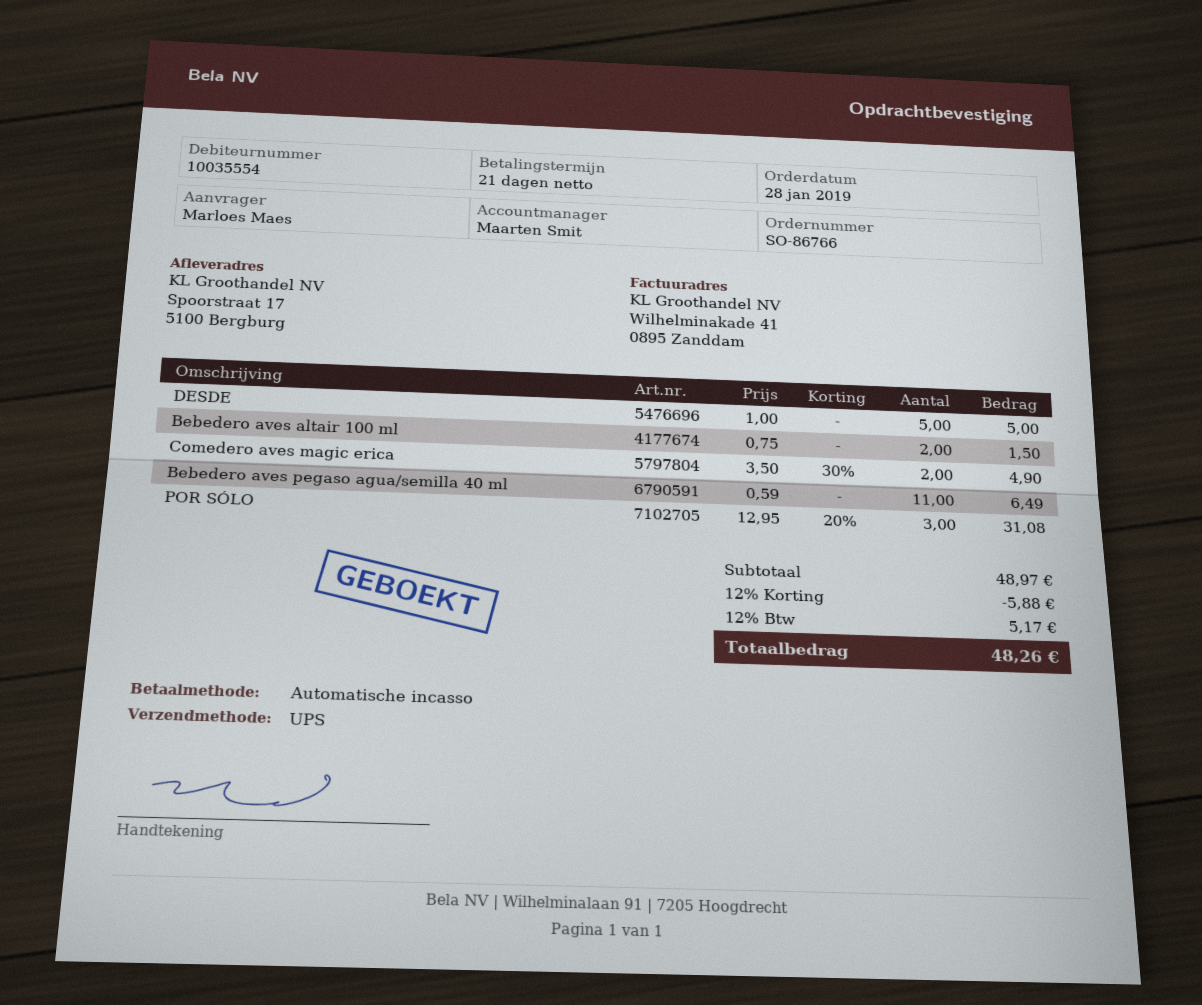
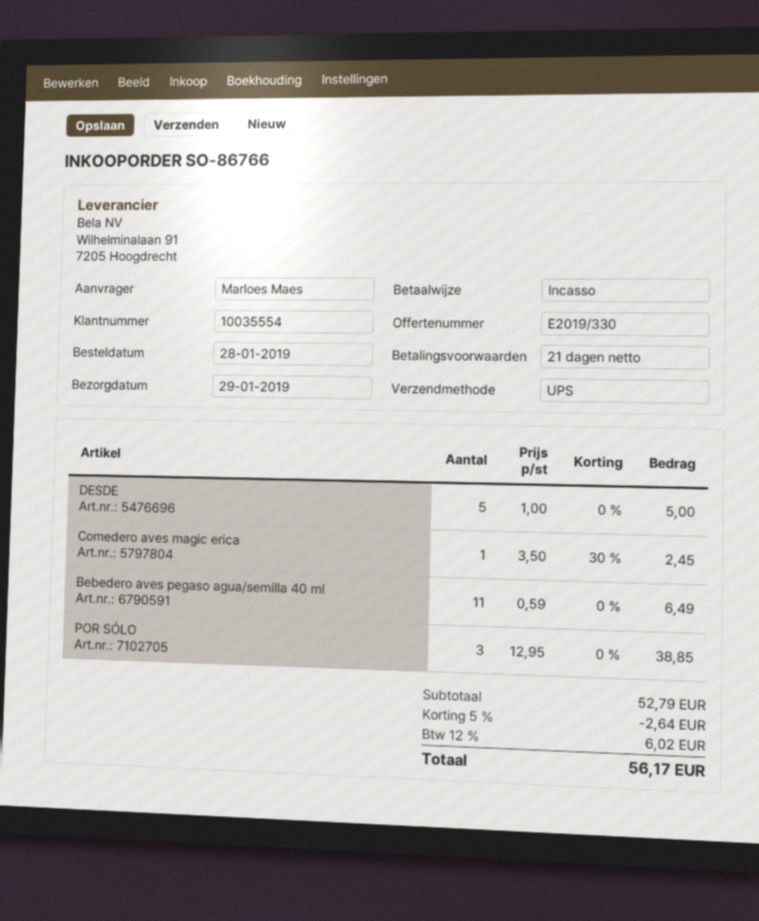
Bebedero aves altair 100 ml: 2 x 0.75 = 1.50 -> none
Comedero aves magic erica: 2 x 3.50 - 30% = 4.90 -> 1 x 3.50 - 30% = 2.45
POR SÓLO: 3 x 12.95 - 20% = 31.08 -> 3 x 12.95 = 38.85
subtotal: 48.97 -> 52.79
discount: 12% = 5.88 -> 5% = 2.64
tax: 12% = 5.17 -> 12% = 6.02
total: 48.26 -> 56.17

